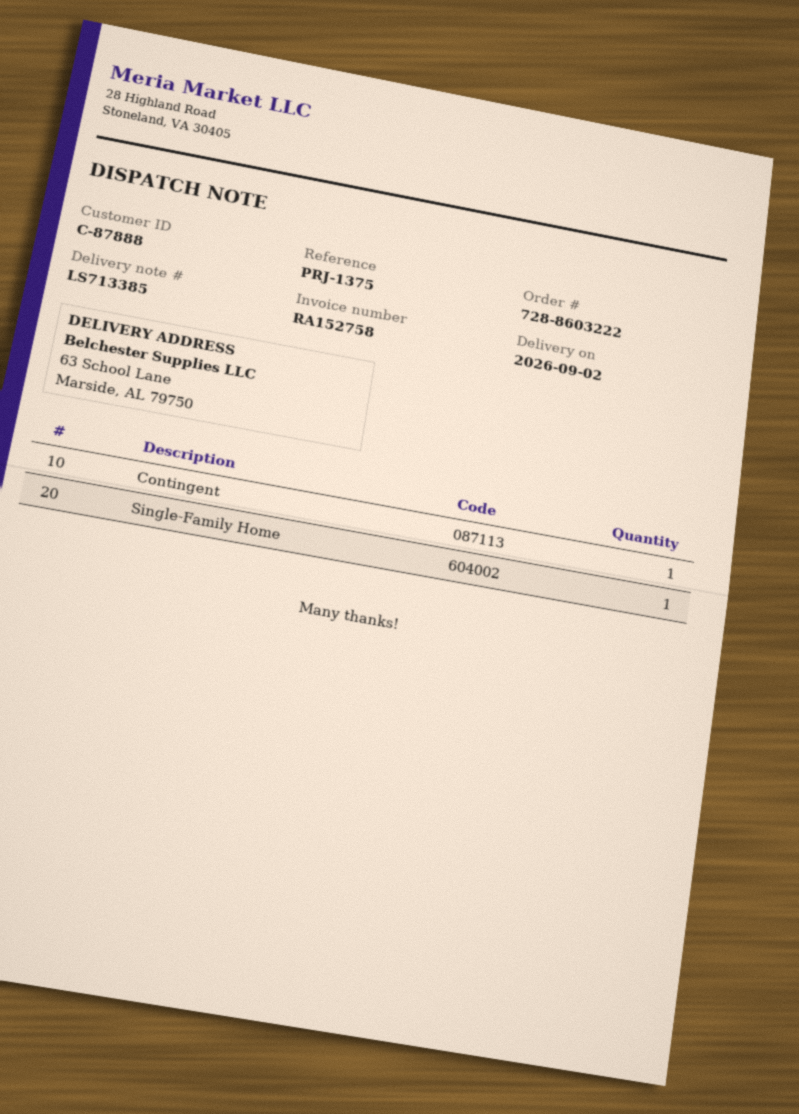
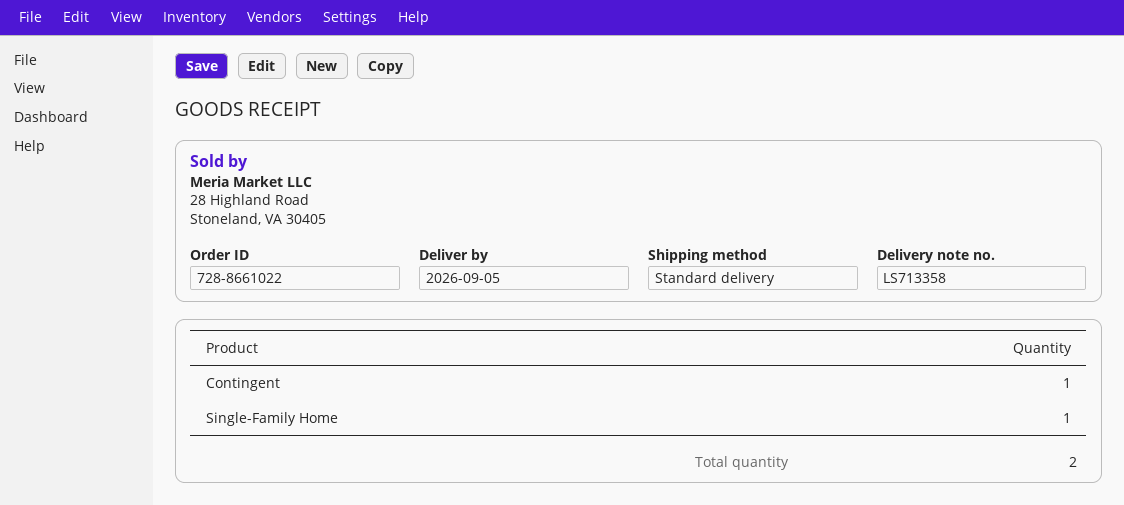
order number: 728-8603222 -> 728-8661022
delivery note number: LS713385 -> LS713358
delivery date: 2026-09-02 -> 2026-09-05

